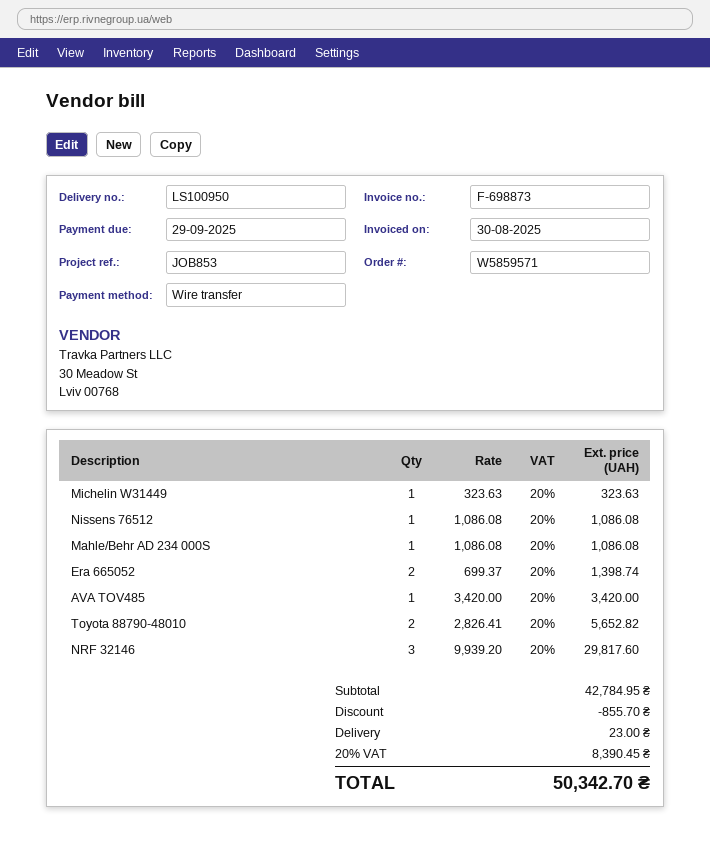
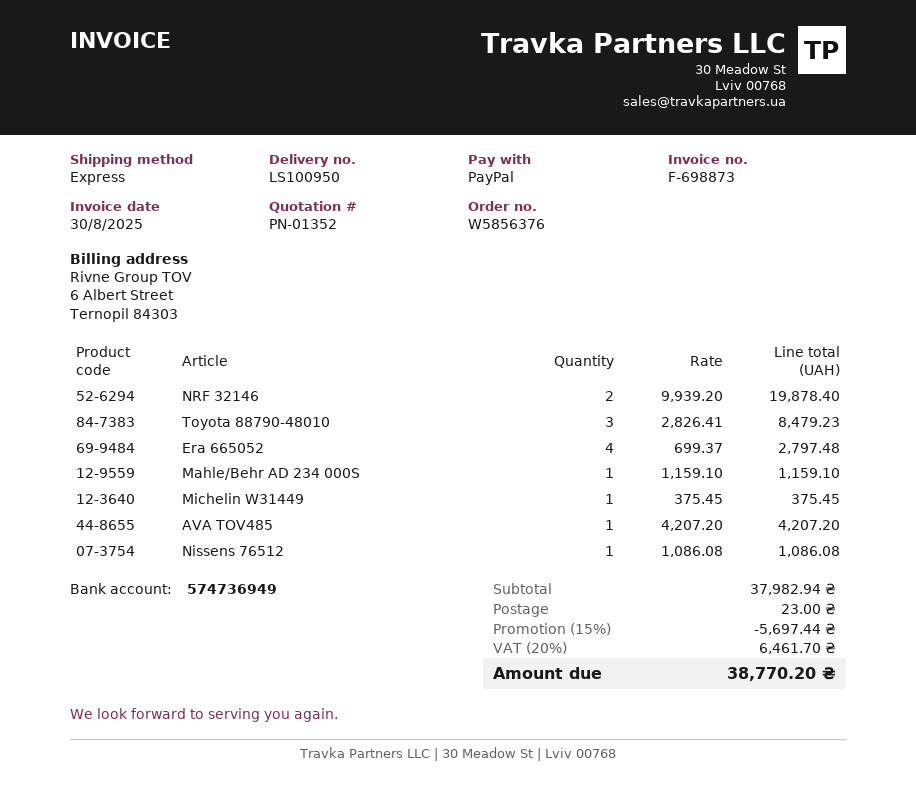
order number: W5859571 -> W5856376
payment method: bank transfer -> PayPal
Michelin W31449: 1 x 323.63 = 323.63 -> 1 x 375.45 = 375.45
Mahle/Behr AD 234 000S: 1 x 1086.08 = 1086.08 -> 1 x 1159.10 = 1159.10
Era 665052: 2 x 699.37 = 1398.74 -> 4 x 699.37 = 2797.48
AVA TOV485: 1 x 3420.00 = 3420.00 -> 1 x 4207.20 = 4207.20
Toyota 88790-48010: 2 x 2826.41 = 5652.82 -> 3 x 2826.41 = 8479.23
NRF 32146: 3 x 9939.20 = 29817.60 -> 2 x 9939.20 = 19878.40
subtotal: 42784.95 -> 37982.94
discount: 855.70 -> 5697.44
tax: 20% = 8390.45 -> 20% = 6461.70
total: 50342.70 -> 38770.20

